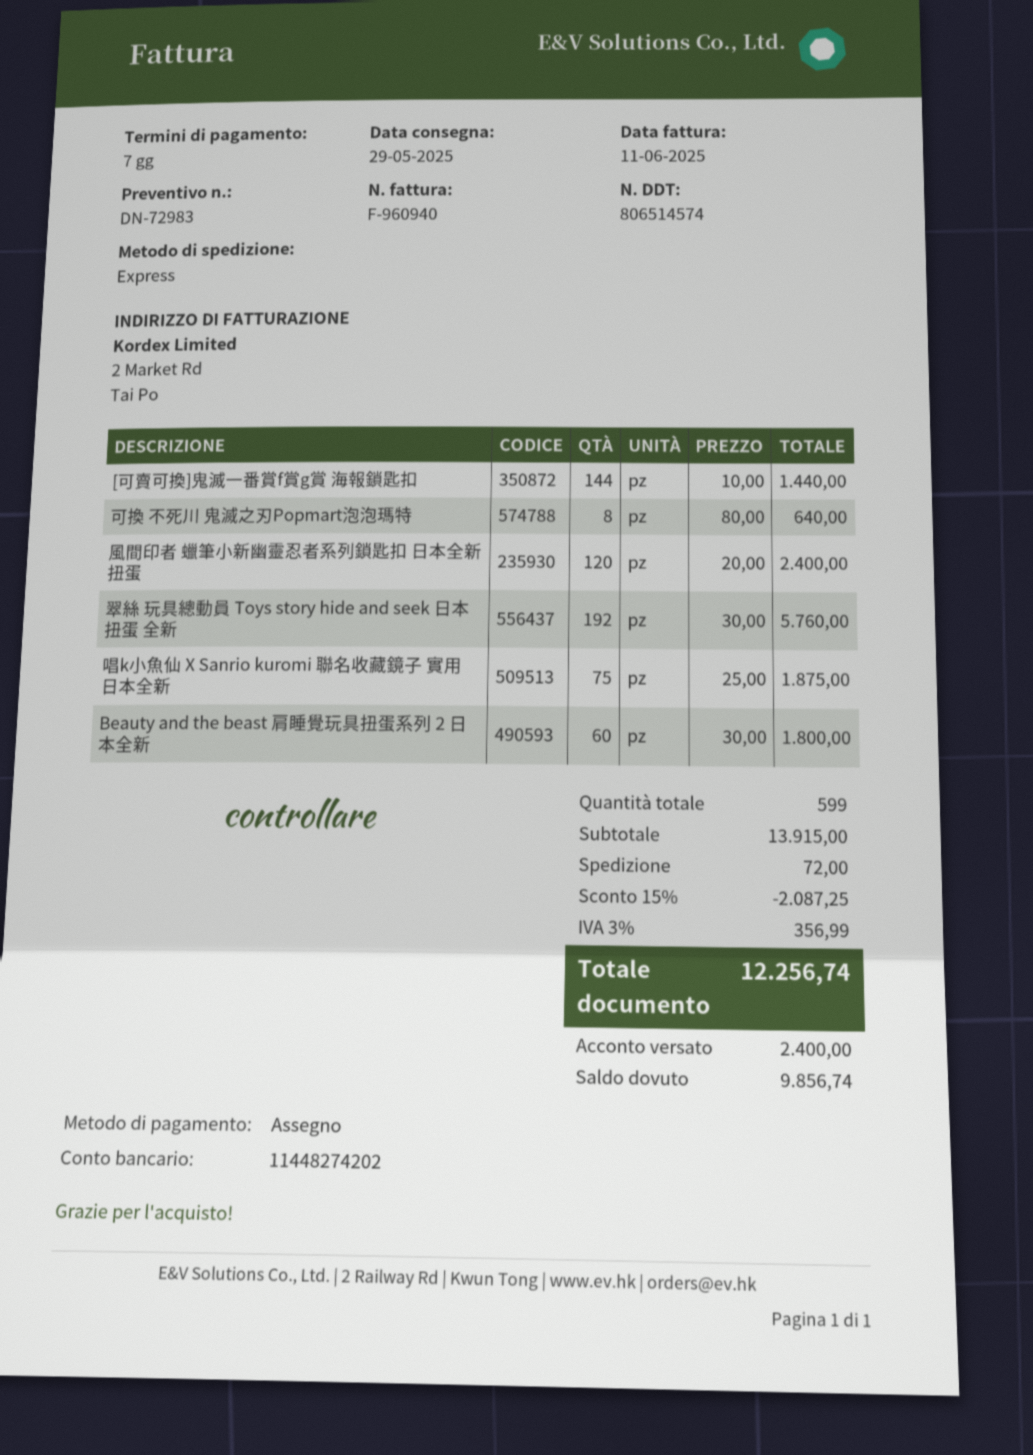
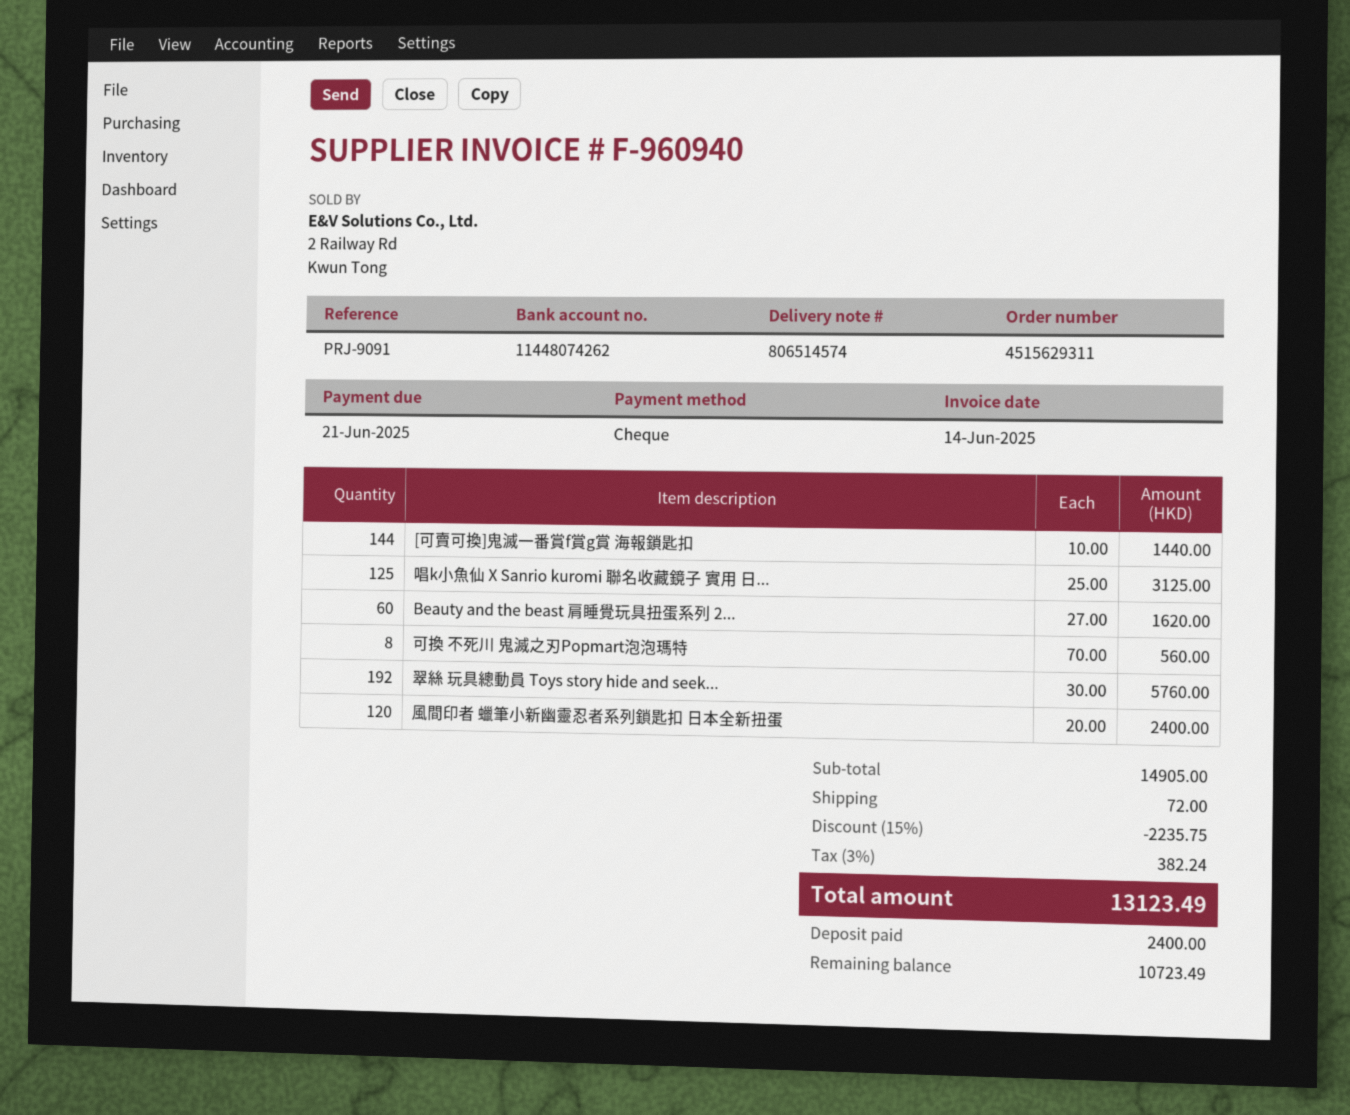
invoice date: 2025-06-11 -> 2025-06-14
bank account: 11448274202 -> 11448074262
可換 不死川 鬼滅之刃Popmart泡泡瑪特: 8 x 80.00 = 640.00 -> 8 x 70.00 = 560.00
唱k小魚仙 X Sanrio kuromi 聯名收藏鏡子 實用 日本全新: 75 x 25.00 = 1875.00 -> 125 x 25.00 = 3125.00
Beauty and the beast 肩睡覺玩具扭蛋系列 2 日本全新: 60 x 30.00 = 1800.00 -> 60 x 27.00 = 1620.00
subtotal: 13915.00 -> 14905.00
discount: 15% = 2087.25 -> 15% = 2235.75
tax: 3% = 356.99 -> 3% = 382.24
total: 12256.74 -> 13123.49
balance: 9856.74 -> 10723.49

